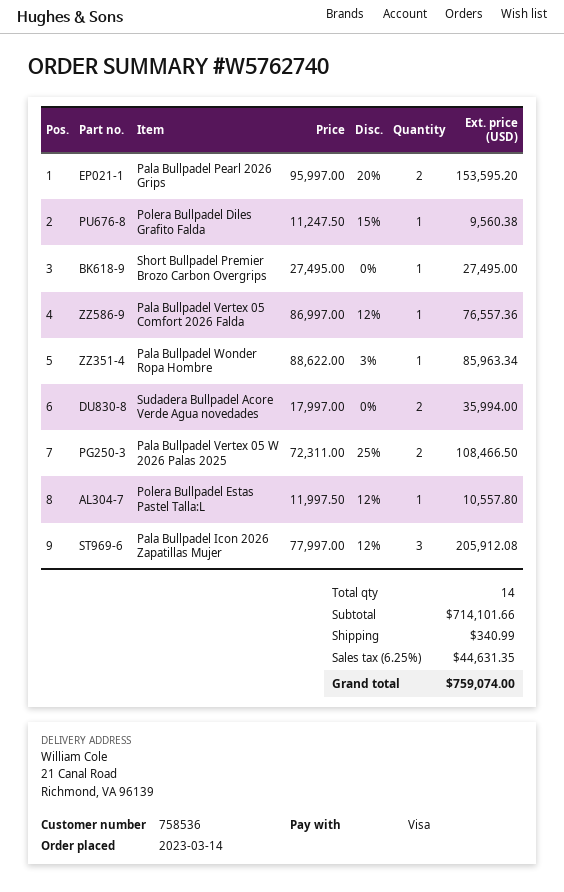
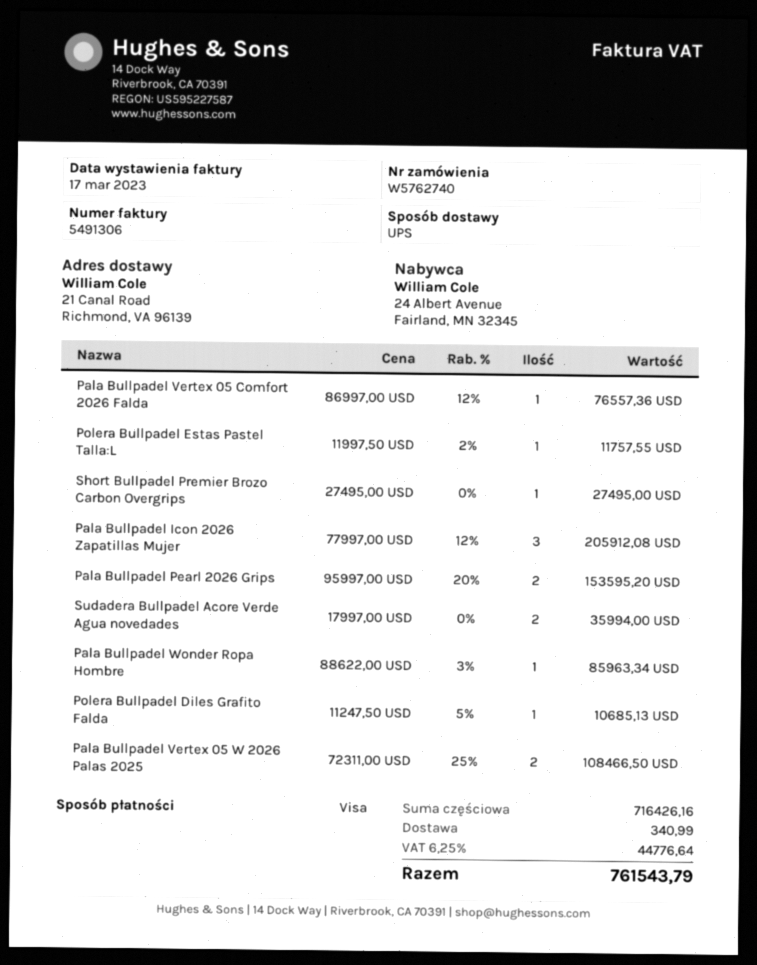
Polera Bullpadel Diles Grafito Falda: 1 x 11247.50 - 15% = 9560.38 -> 1 x 11247.50 - 5% = 10685.13
Polera Bullpadel Estas Pastel Talla:L: 1 x 11997.50 - 12% = 10557.80 -> 1 x 11997.50 - 2% = 11757.55
subtotal: 714101.66 -> 716426.16
tax: 6.25% = 44631.35 -> 6.25% = 44776.64
total: 759074.00 -> 761543.79

